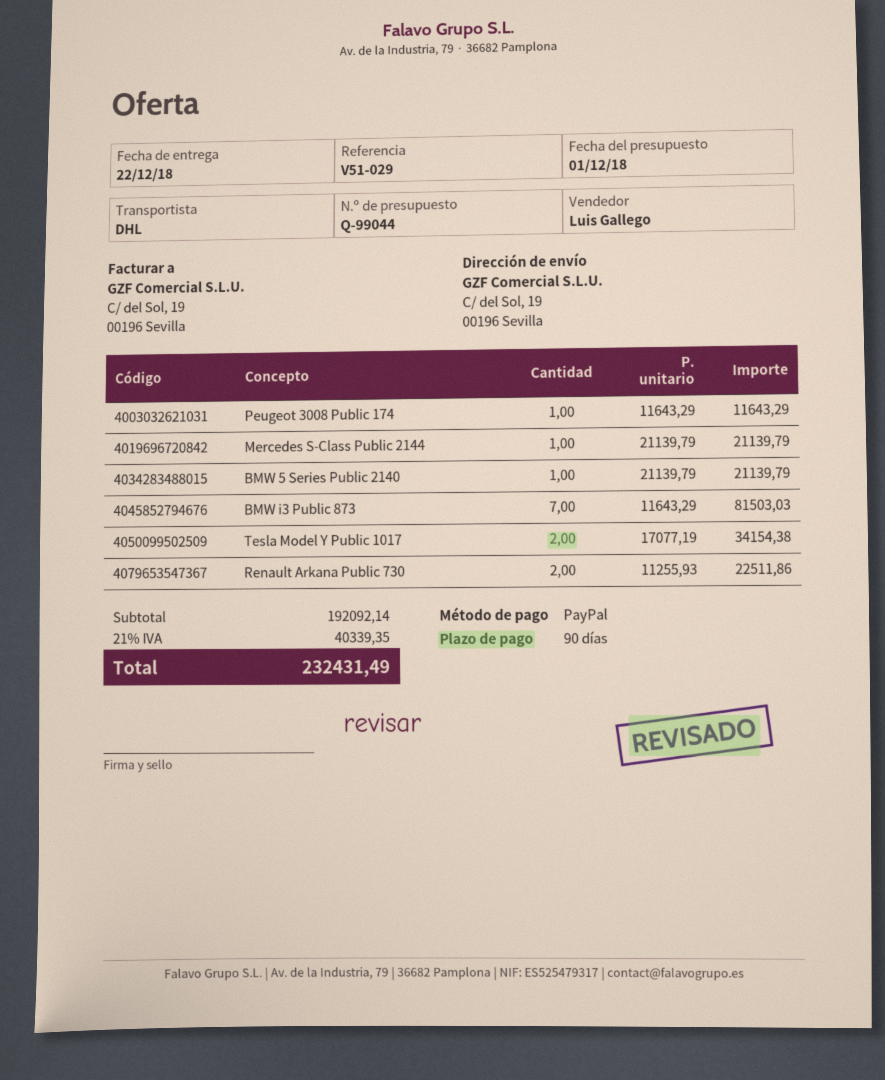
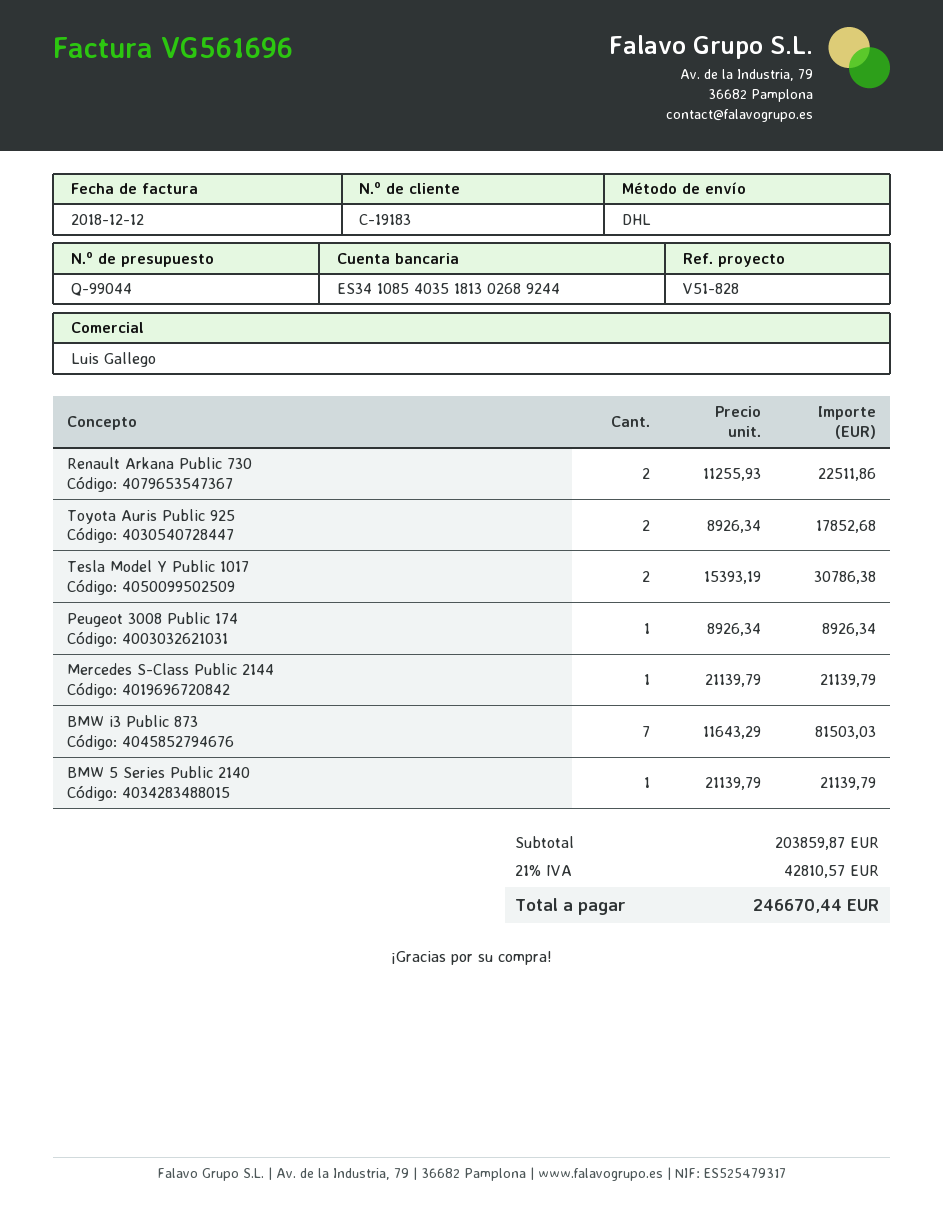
reference: V51-029 -> V51-828
Peugeot 3008 Public 174: 1 x 11643.29 = 11643.29 -> 1 x 8926.34 = 8926.34
Tesla Model Y Public 1017: 2 x 17077.19 = 34154.38 -> 2 x 15393.19 = 30786.38
Toyota Auris Public 925: none -> 2 x 8926.34 = 17852.68
subtotal: 192092.14 -> 203859.87
tax: 21% = 40339.35 -> 21% = 42810.57
total: 232431.49 -> 246670.44

